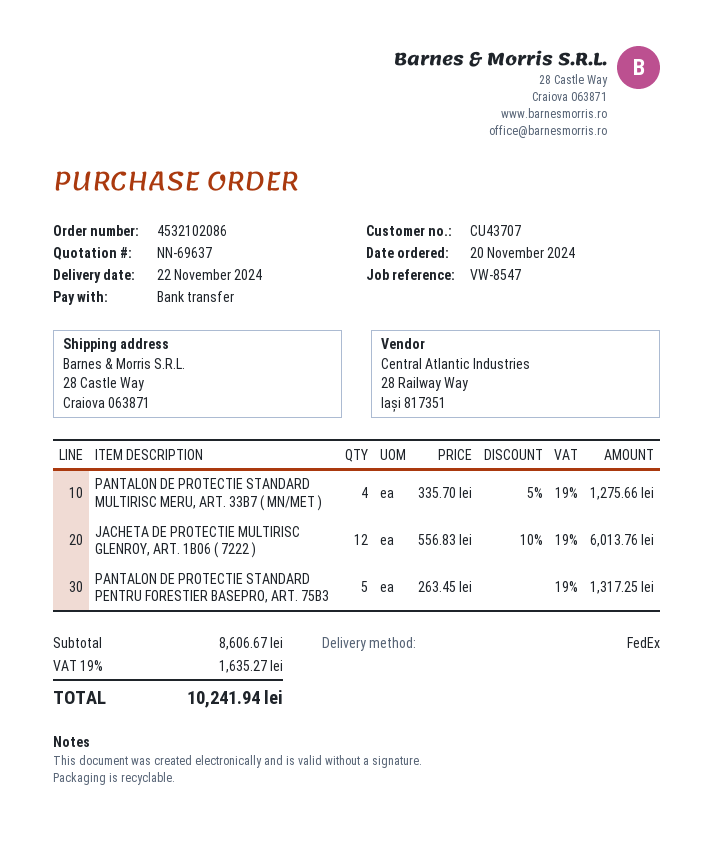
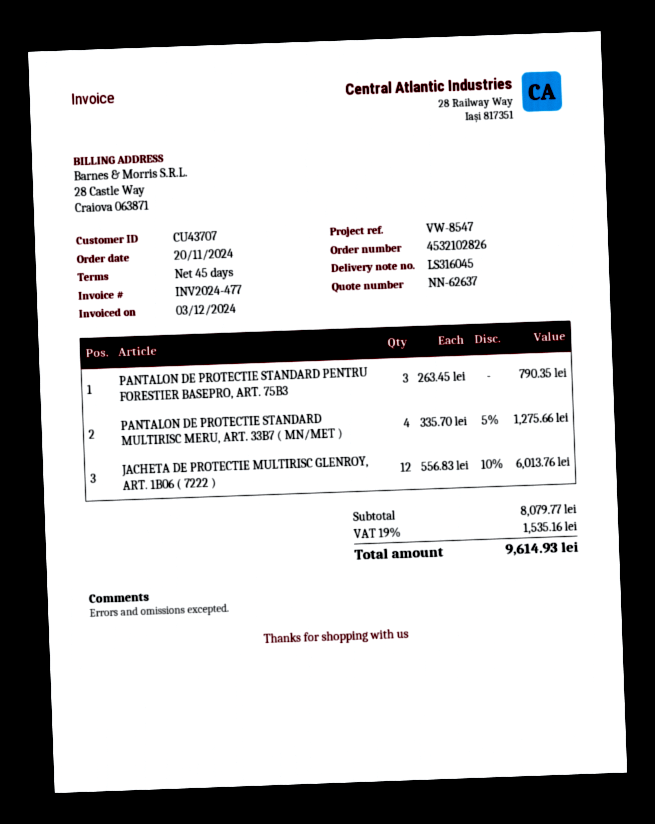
quote number: NN-69637 -> NN-62637
order number: 4532102086 -> 4532102826
PANTALON DE PROTECTIE STANDARD PENTRU FORESTIER BASEPRO, ART. 75B3: 5 x 263.45 = 1317.25 -> 3 x 263.45 = 790.35
subtotal: 8606.67 -> 8079.77
tax: 19% = 1635.27 -> 19% = 1535.16
total: 10241.94 -> 9614.93

